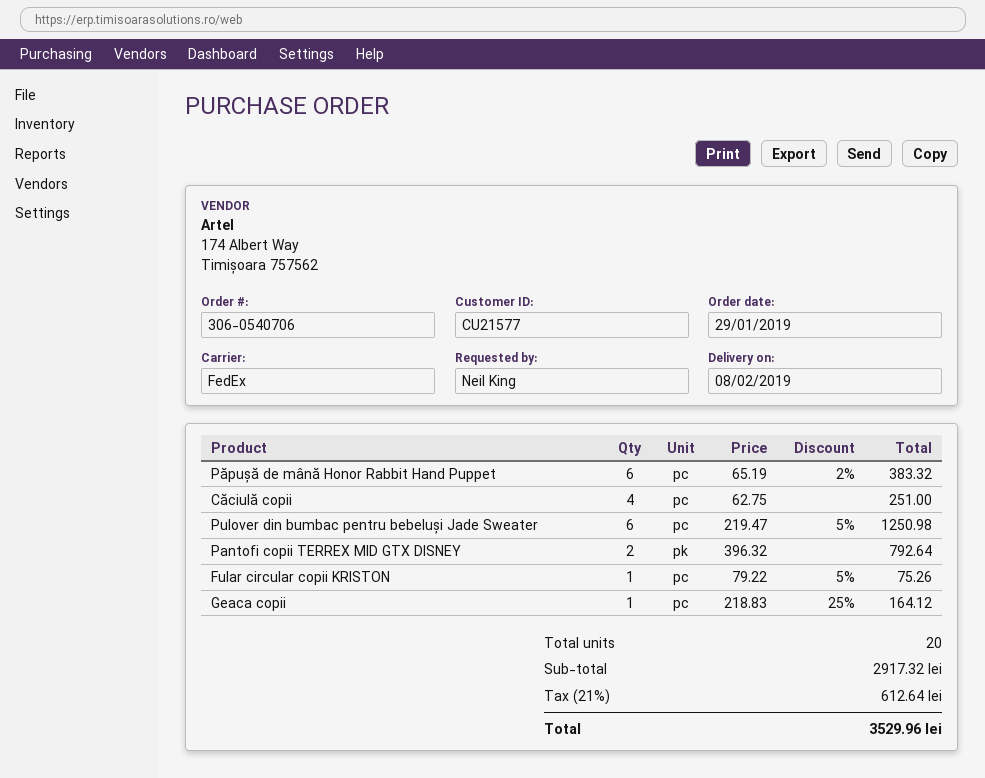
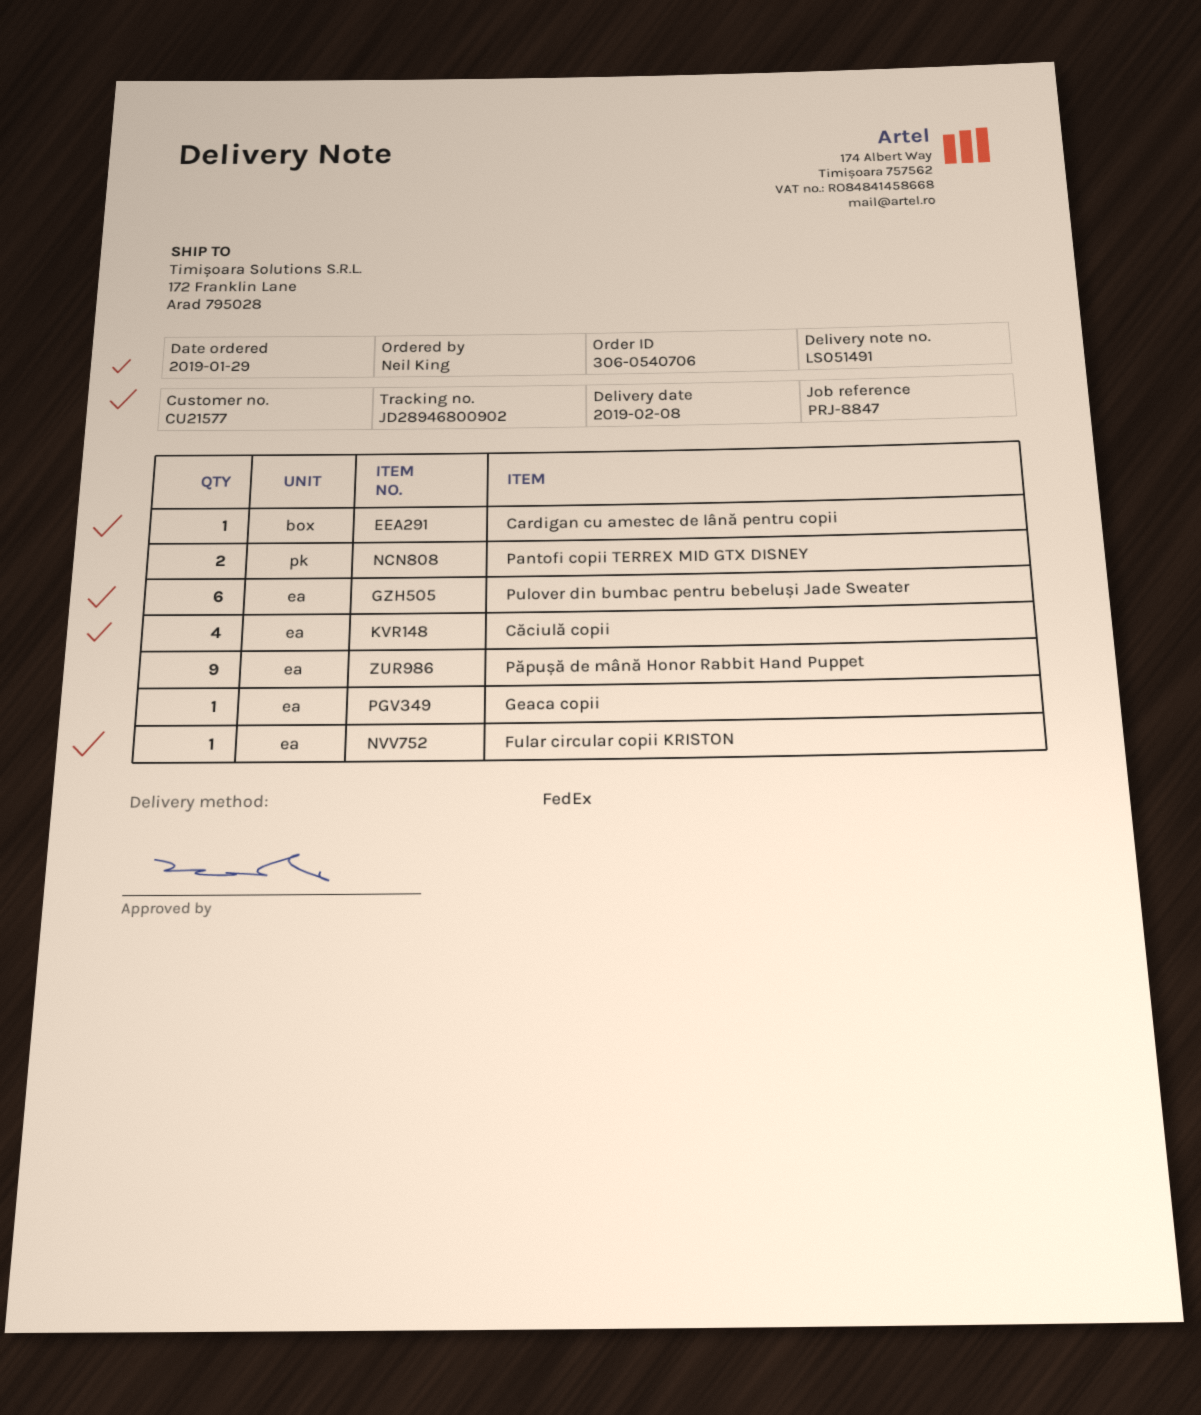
Păpușă de mână Honor Rabbit Hand Puppet: 6 -> 9
Cardigan cu amestec de lână pentru copii: none -> 1

